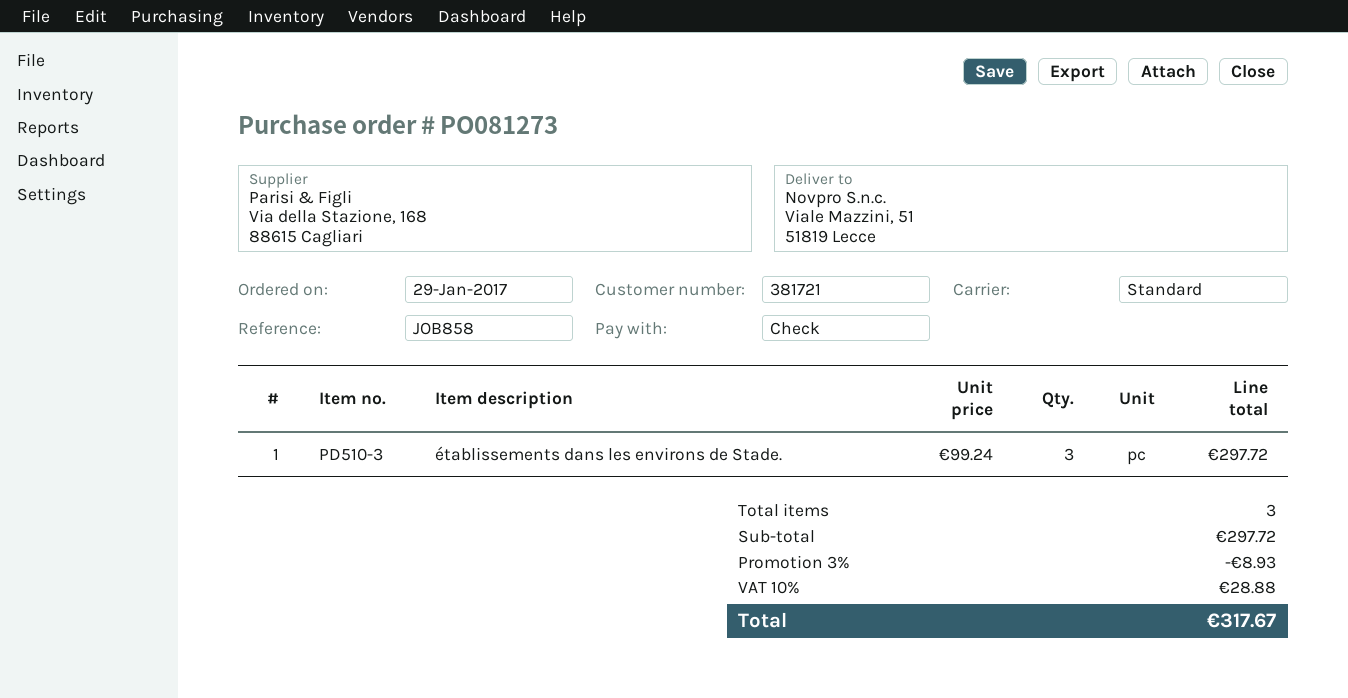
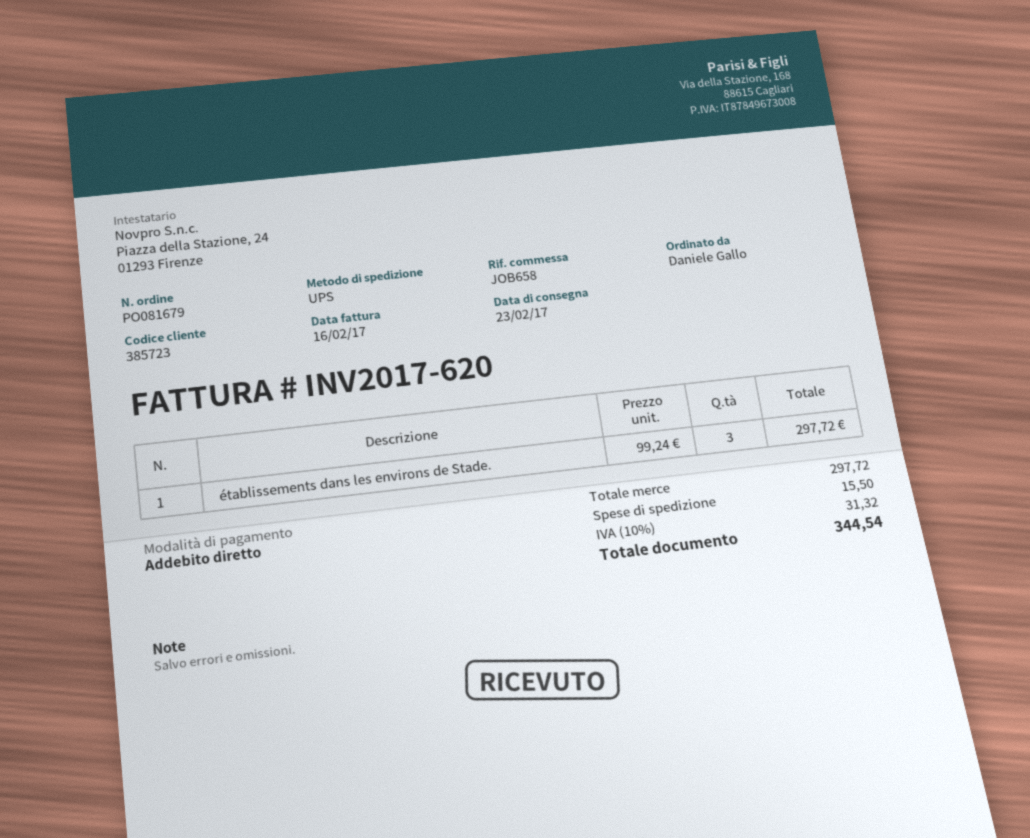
order number: PO081273 -> PO081679
customer number: 381721 -> 385723
reference: JOB858 -> JOB658
payment method: cheque -> direct debit
shipping method: standard -> UPS
discount: 3% = 8.93 -> none
shipping: none -> 15.50
tax: 10% = 28.88 -> 10% = 31.32
total: 317.67 -> 344.54

